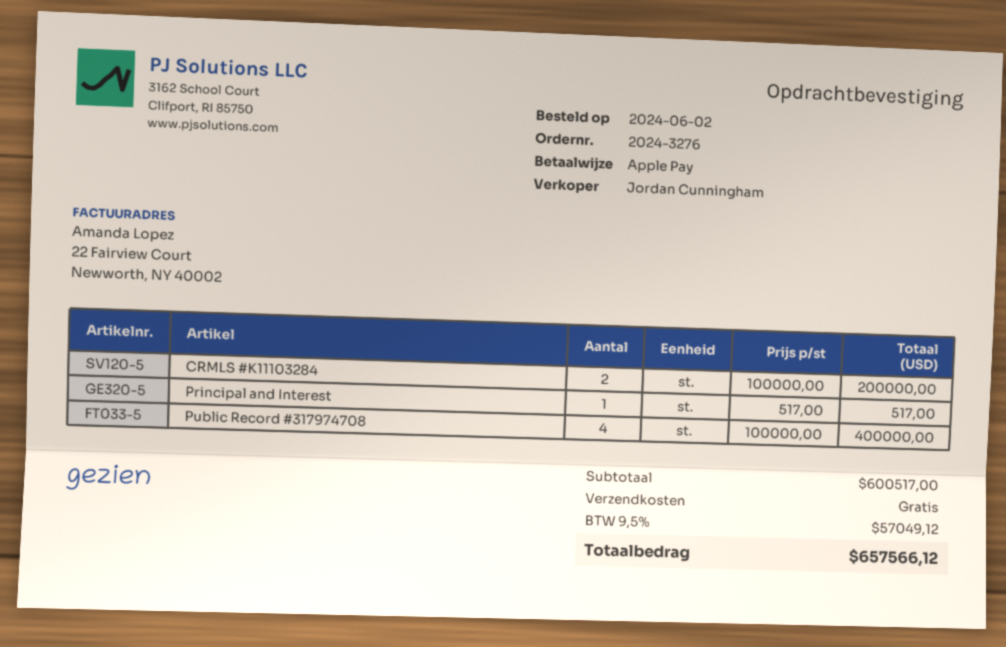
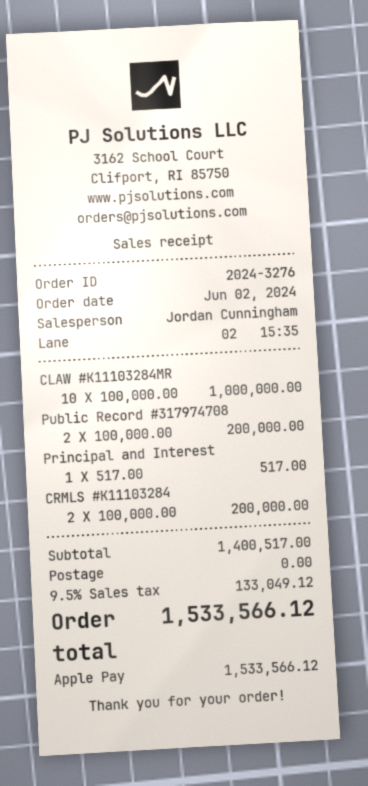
Public Record #317974708: 4 x 100000.00 = 400000.00 -> 2 x 100000.00 = 200000.00
CLAW #K11103284MR: none -> 10 x 100000.00 = 1000000.00
subtotal: 600517.00 -> 1400517.00
tax: 9.5% = 57049.12 -> 9.5% = 133049.12
total: 657566.12 -> 1533566.12

